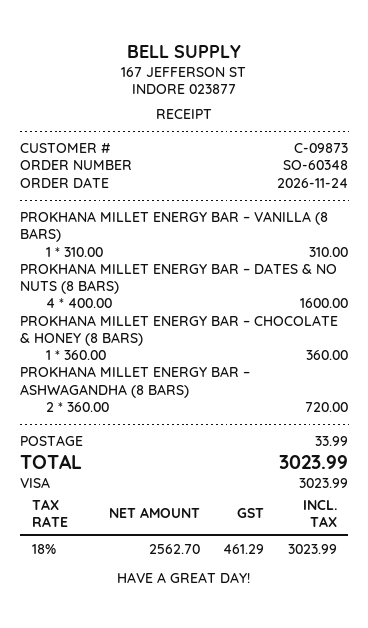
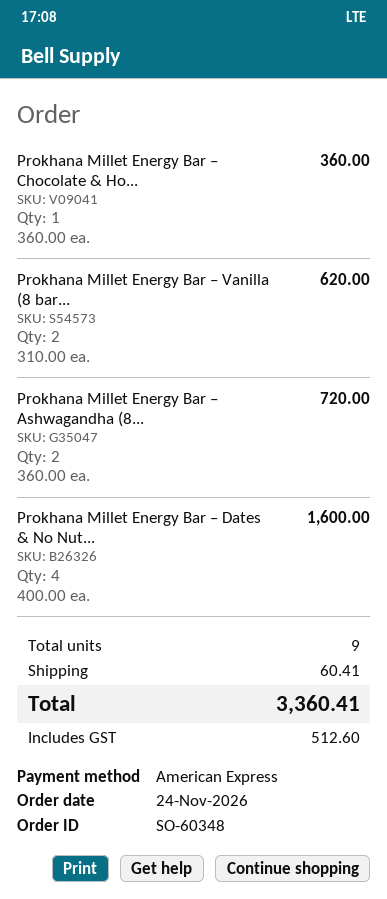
payment method: Visa -> American Express
PROKHANA MILLET ENERGY BAR – VANILLA (8 BARS): 1 x 310.00 = 310.00 -> 2 x 310.00 = 620.00
shipping: 33.99 -> 60.41
tax: 461.29 -> 512.60
total: 3023.99 -> 3360.41

